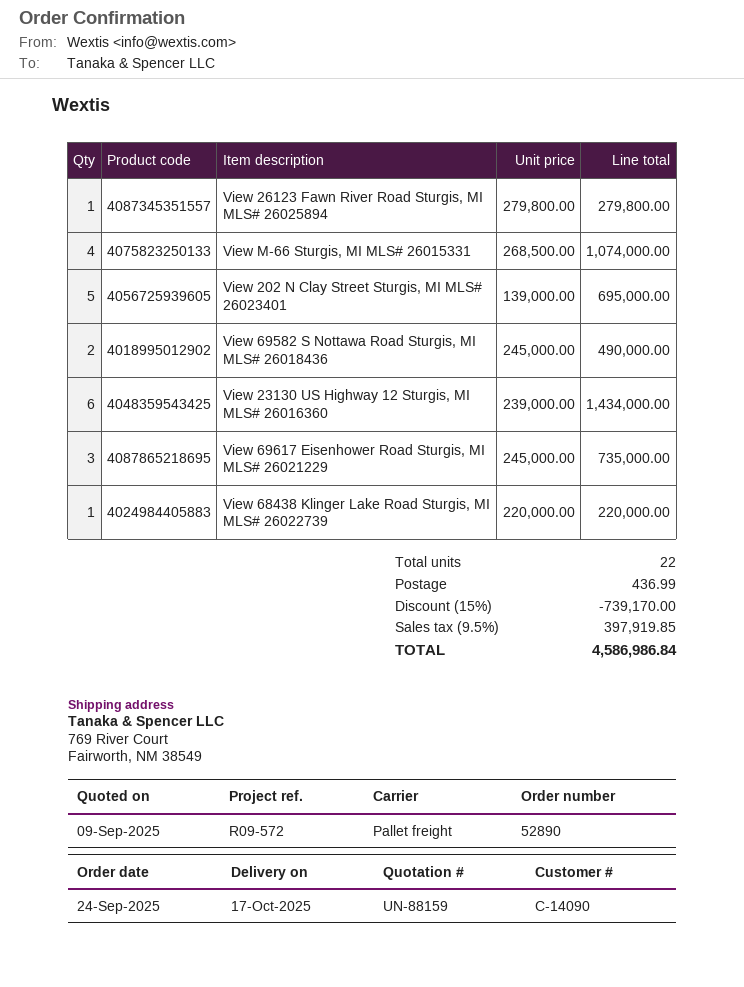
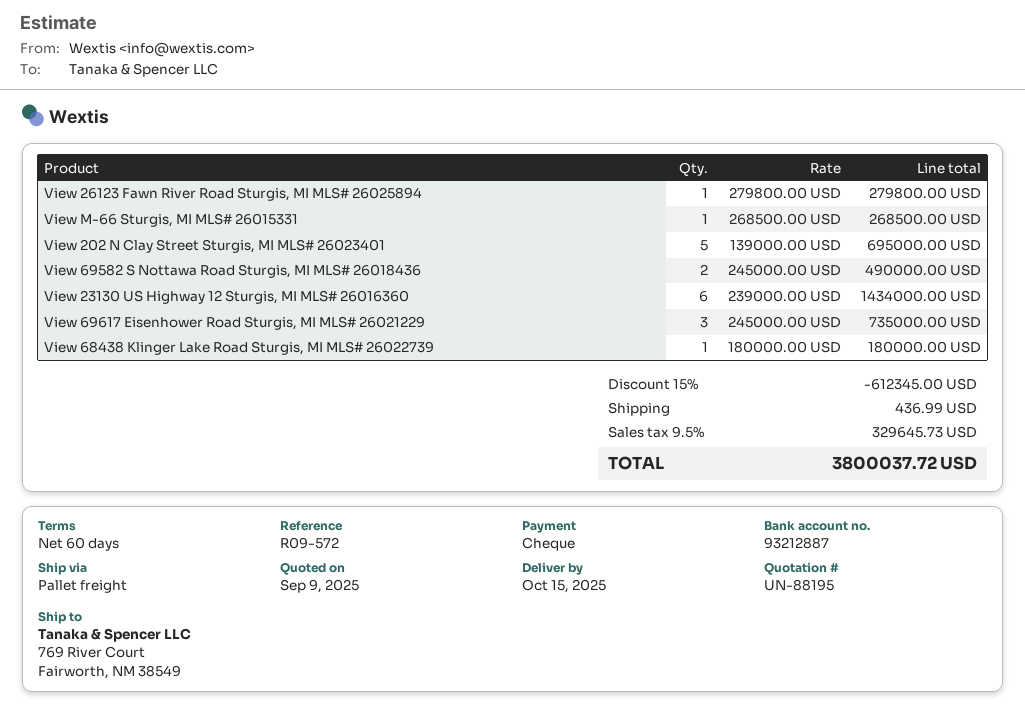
quote number: UN-88159 -> UN-88195
delivery date: 2025-10-17 -> 2025-10-15
View M-66 Sturgis, MI MLS# 26015331: 4 x 268500.00 = 1074000.00 -> 1 x 268500.00 = 268500.00
View 68438 Klinger Lake Road Sturgis, MI MLS# 26022739: 1 x 220000.00 = 220000.00 -> 1 x 180000.00 = 180000.00
discount: 15% = 739170.00 -> 15% = 612345.00
tax: 9.5% = 397919.85 -> 9.5% = 329645.73
total: 4586986.84 -> 3800037.72

